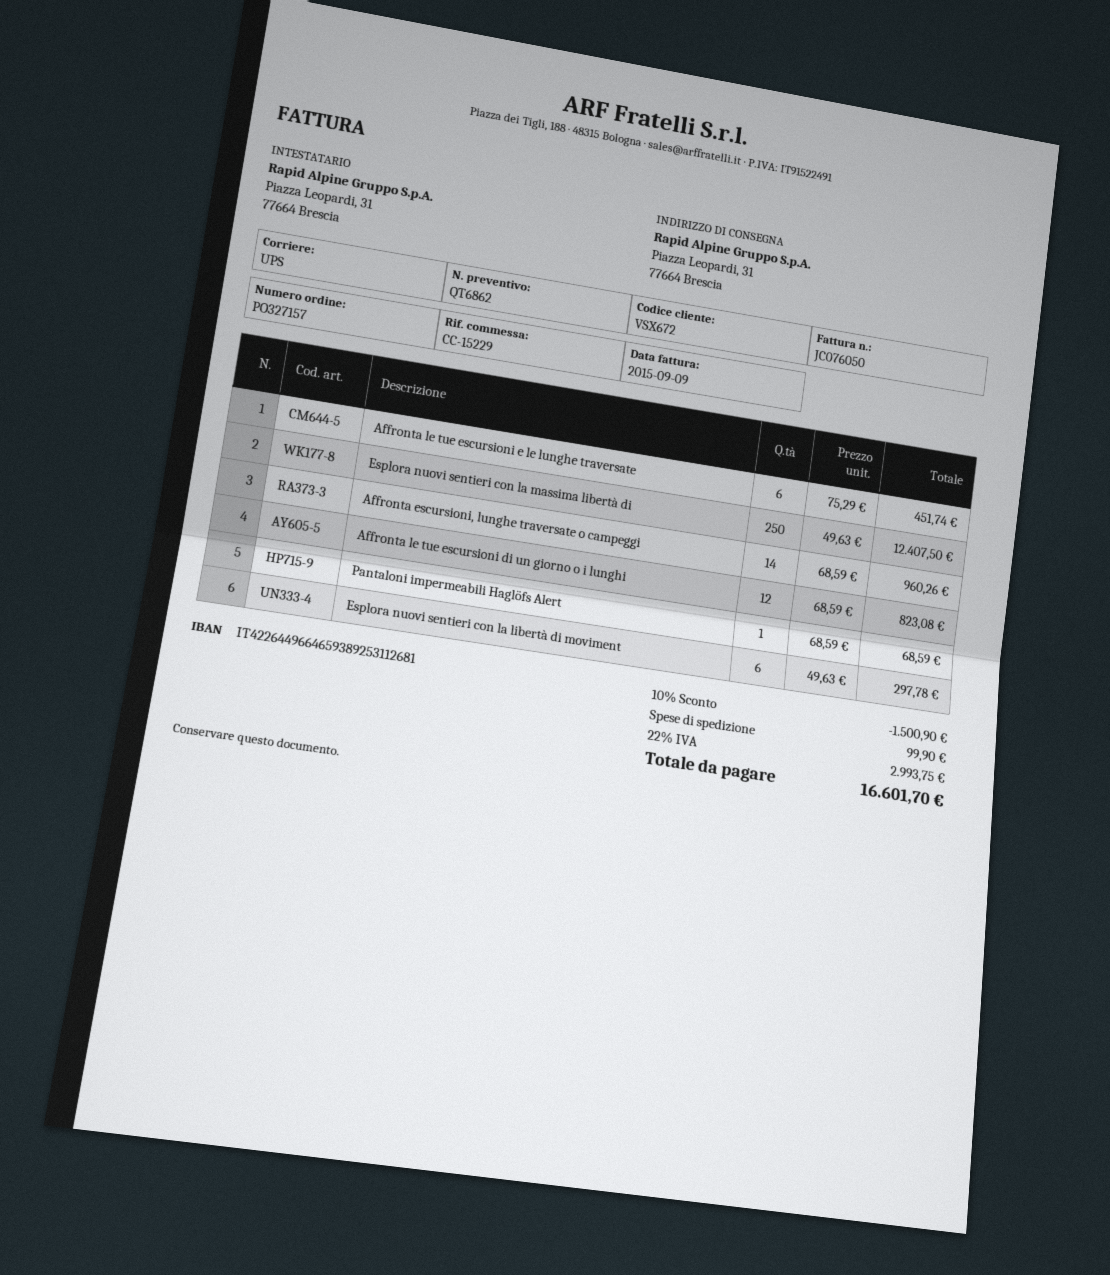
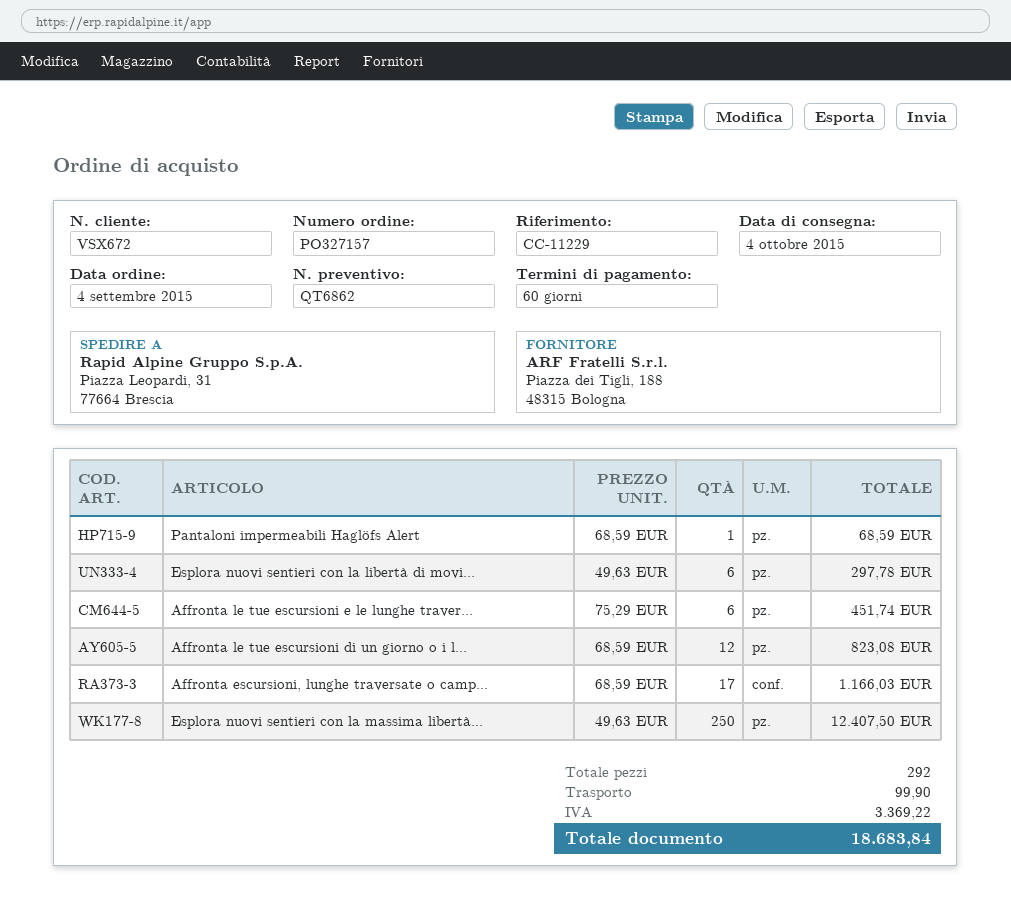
reference: CC-15229 -> CC-11229
Affronta escursioni, lunghe traversate o campeggi: 14 x 68.59 = 960.26 -> 17 x 68.59 = 1166.03
discount: 10% = 1500.90 -> none
tax: 2993.75 -> 3369.22
total: 16601.70 -> 18683.84

